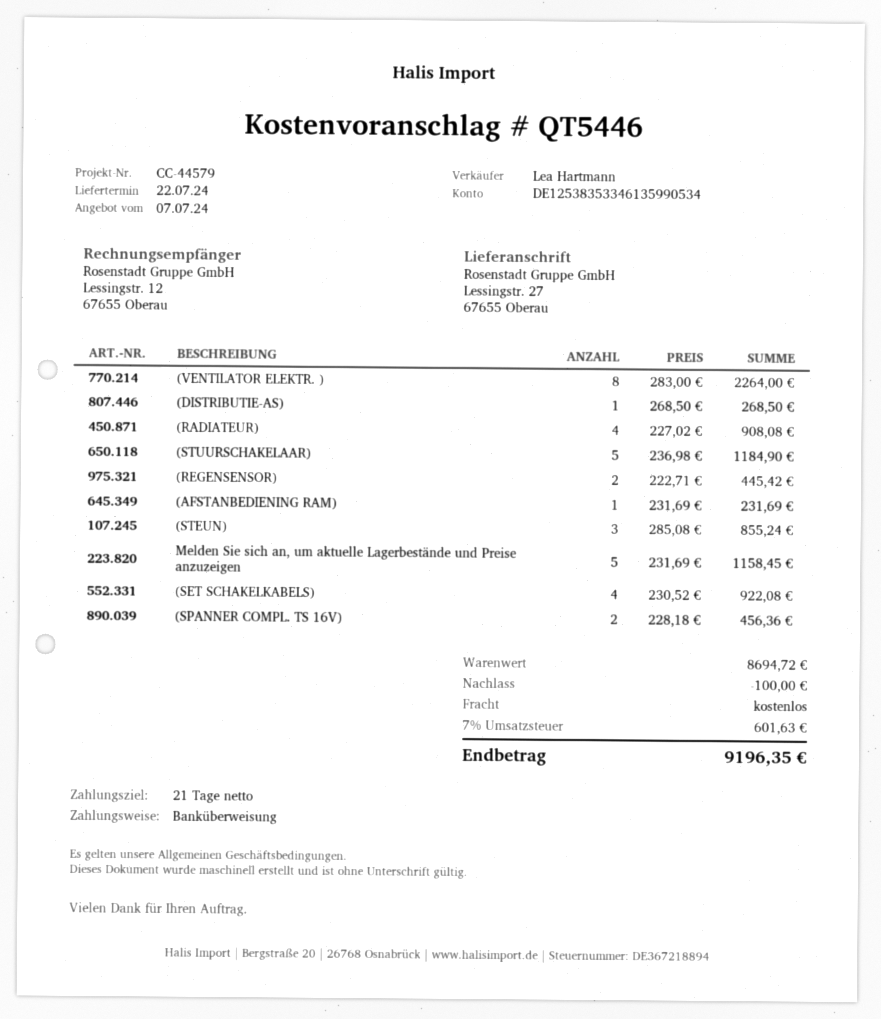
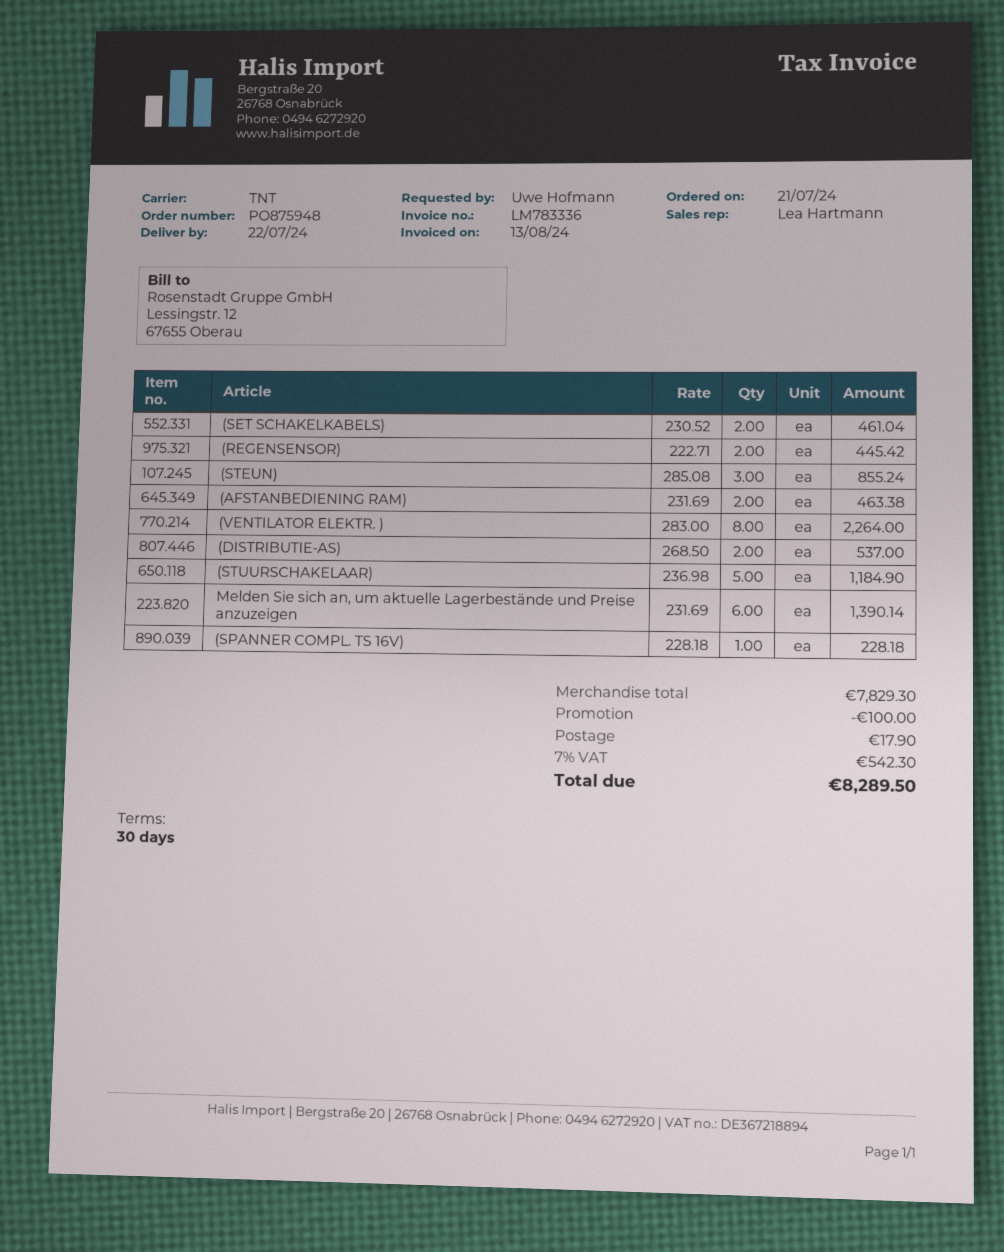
payment terms: 21 days -> 30 days
(DISTRIBUTIE-AS): 1 x 268.50 = 268.50 -> 2 x 268.50 = 537.00
(RADIATEUR): 4 x 227.02 = 908.08 -> none
(AFSTANBEDIENING RAM): 1 x 231.69 = 231.69 -> 2 x 231.69 = 463.38
Melden Sie sich an, um aktuelle Lagerbestände und Preise anzuzeigen: 5 x 231.69 = 1158.45 -> 6 x 231.69 = 1390.14
(SET SCHAKELKABELS): 4 x 230.52 = 922.08 -> 2 x 230.52 = 461.04
(SPANNER COMPL. TS 16V): 2 x 228.18 = 456.36 -> 1 x 228.18 = 228.18
subtotal: 8694.72 -> 7829.30
shipping: 0.00 -> 17.90
tax: 7% = 601.63 -> 7% = 542.30
total: 9196.35 -> 8289.50

